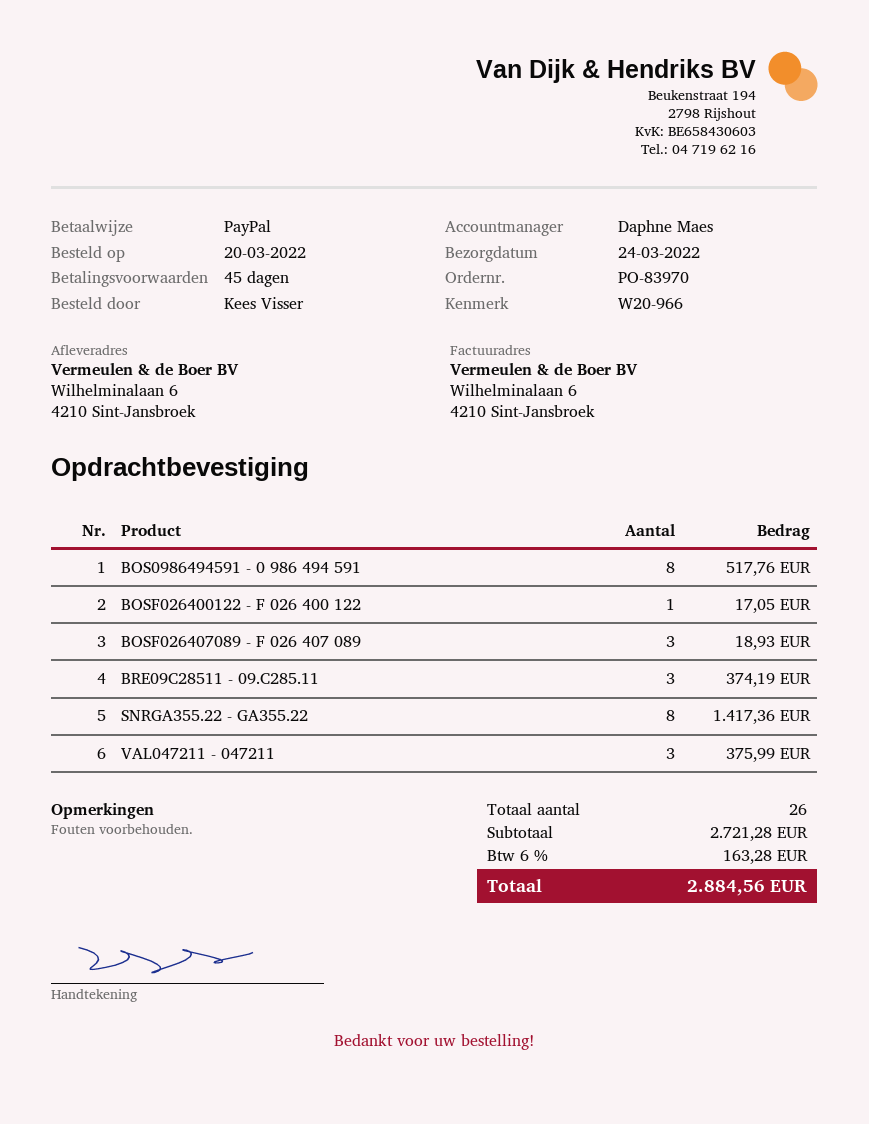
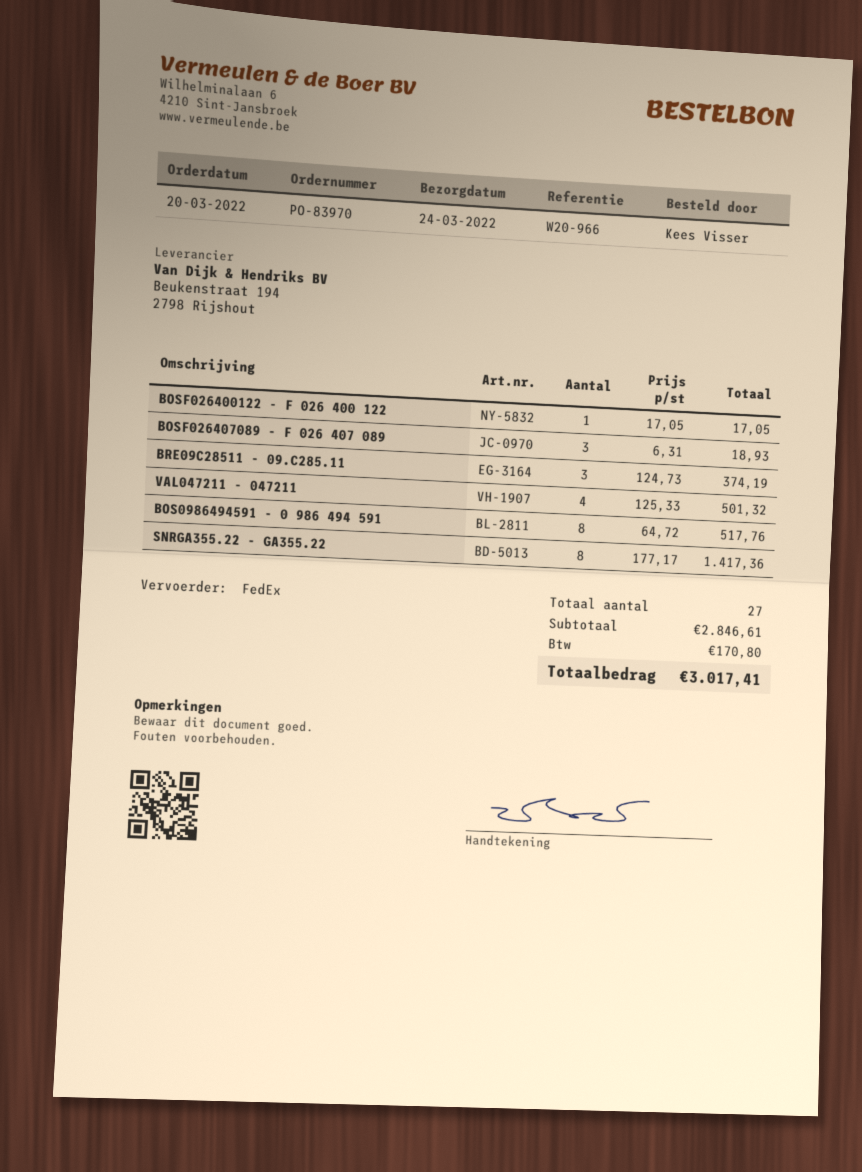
VAL047211 - 047211: 3 for 375.99 -> 4 for 501.32
total quantity: 26 -> 27
subtotal: 2721.28 -> 2846.61
tax: 163.28 -> 170.80
total: 2884.56 -> 3017.41

